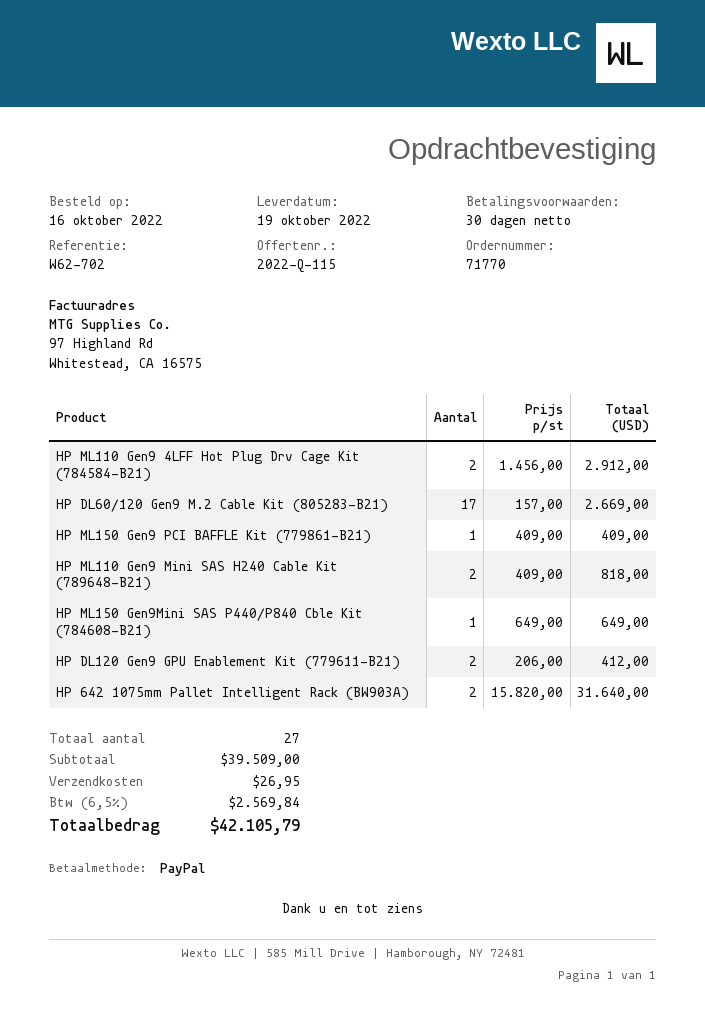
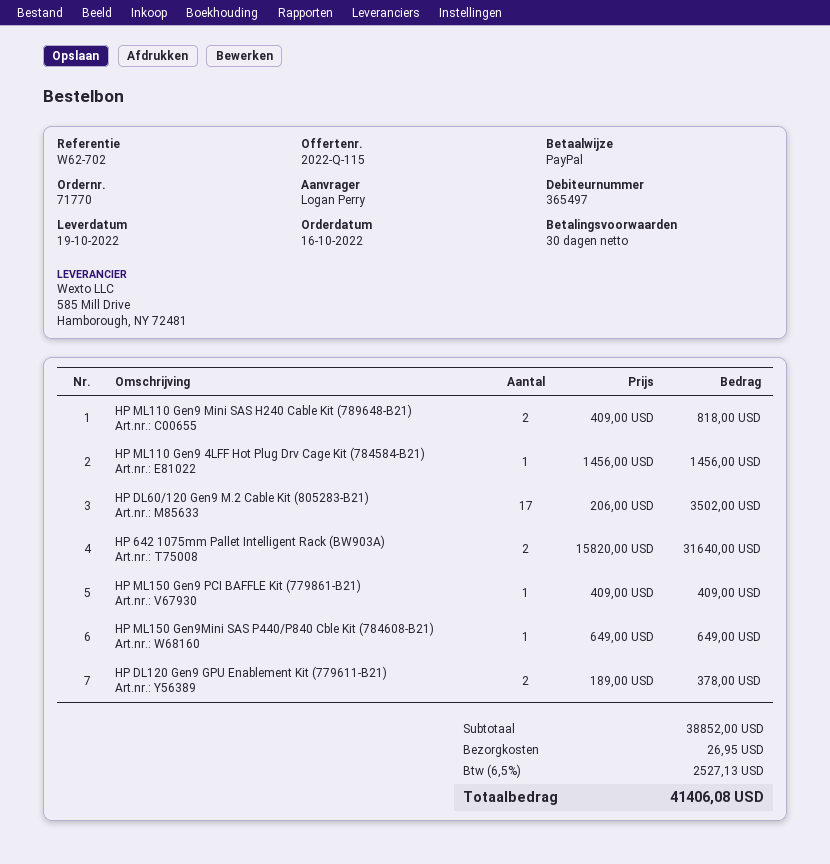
HP ML110 Gen9 4LFF Hot Plug Drv Cage Kit (784584-B21): 2 x 1456.00 = 2912.00 -> 1 x 1456.00 = 1456.00
HP DL60/120 Gen9 M.2 Cable Kit (805283-B21): 17 x 157.00 = 2669.00 -> 17 x 206.00 = 3502.00
HP DL120 Gen9 GPU Enablement Kit (779611-B21): 2 x 206.00 = 412.00 -> 2 x 189.00 = 378.00
subtotal: 39509.00 -> 38852.00
tax: 6.5% = 2569.84 -> 6.5% = 2527.13
total: 42105.79 -> 41406.08

